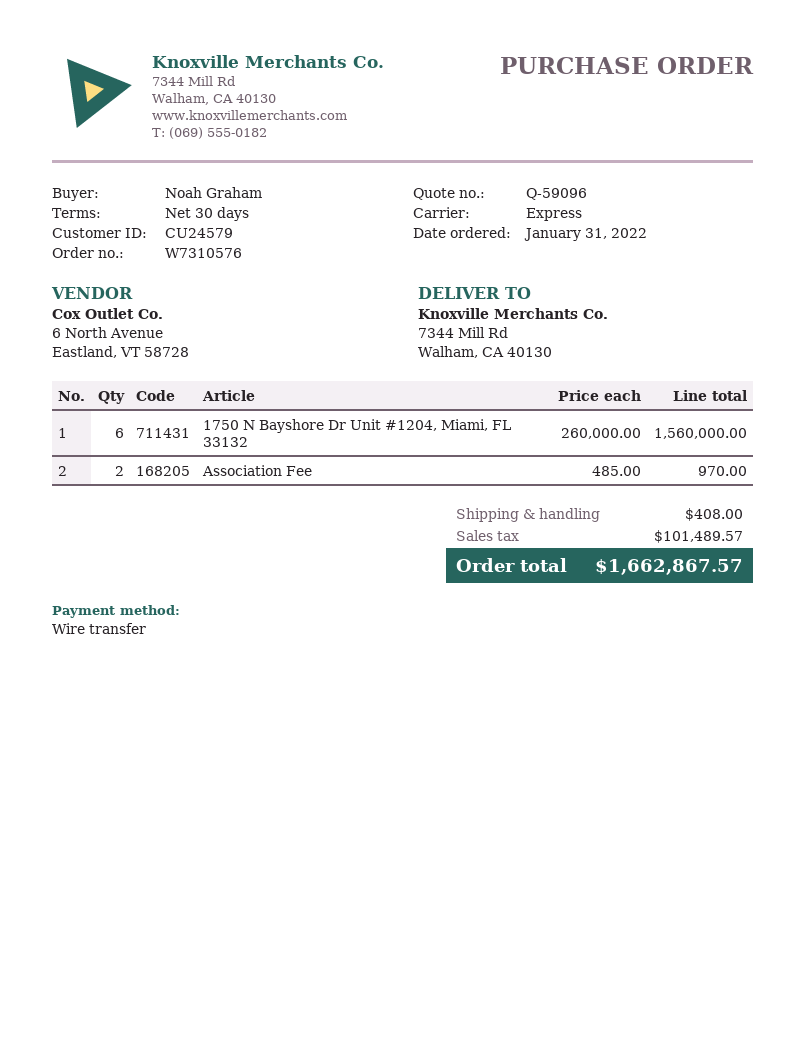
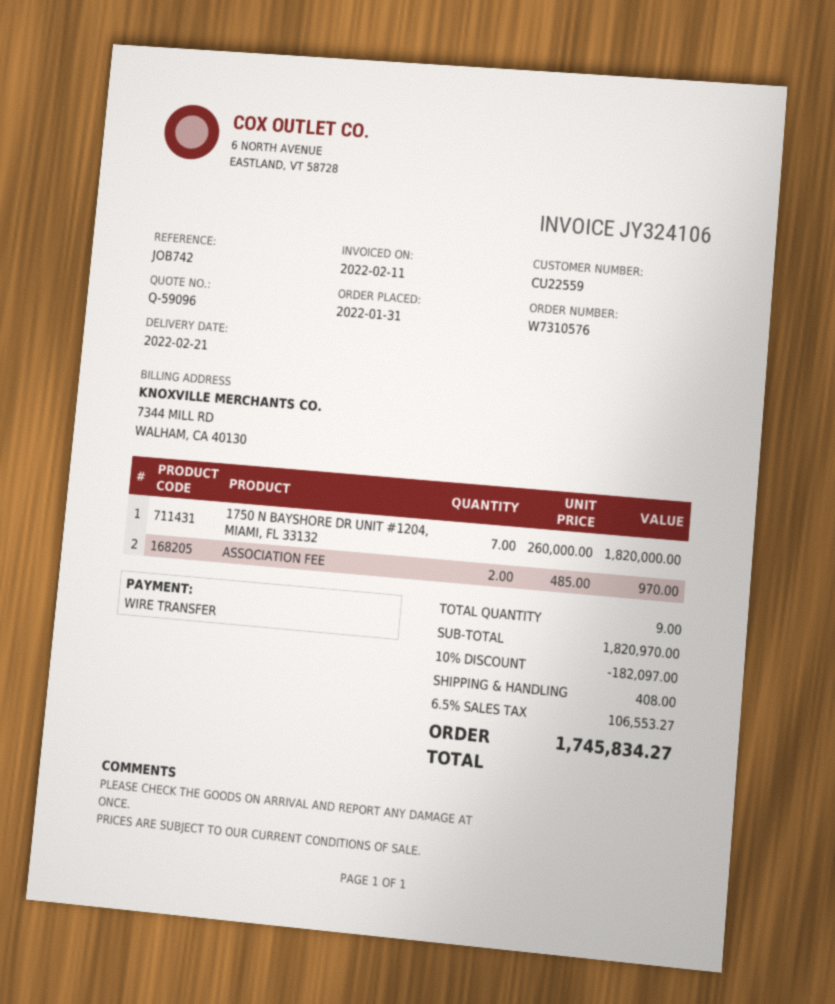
customer number: CU24579 -> CU22559
1750 N Bayshore Dr Unit #1204, Miami, FL 33132: 6 x 260000.00 = 1560000.00 -> 7 x 260000.00 = 1820000.00
discount: none -> 10% = 182097.00
tax: 101489.57 -> 106553.27
total: 1662867.57 -> 1745834.27

